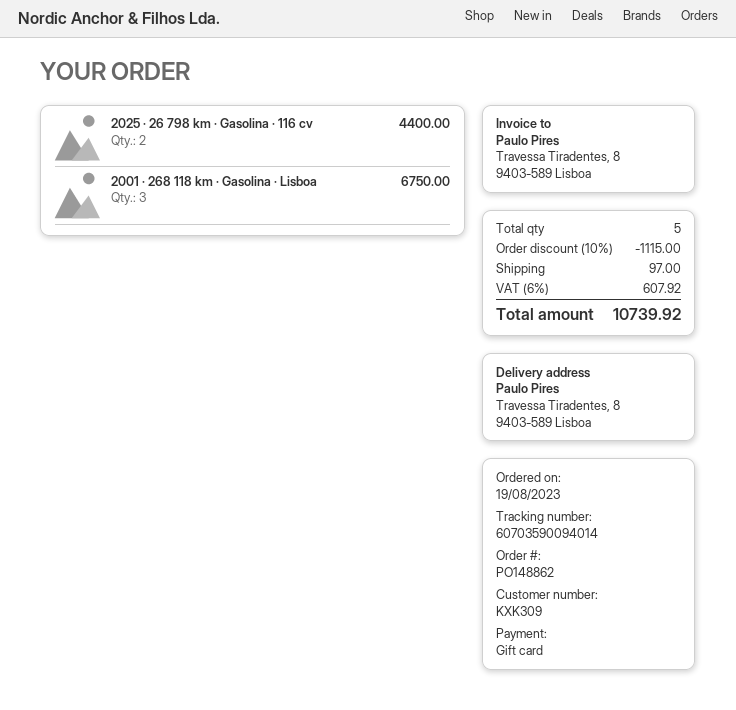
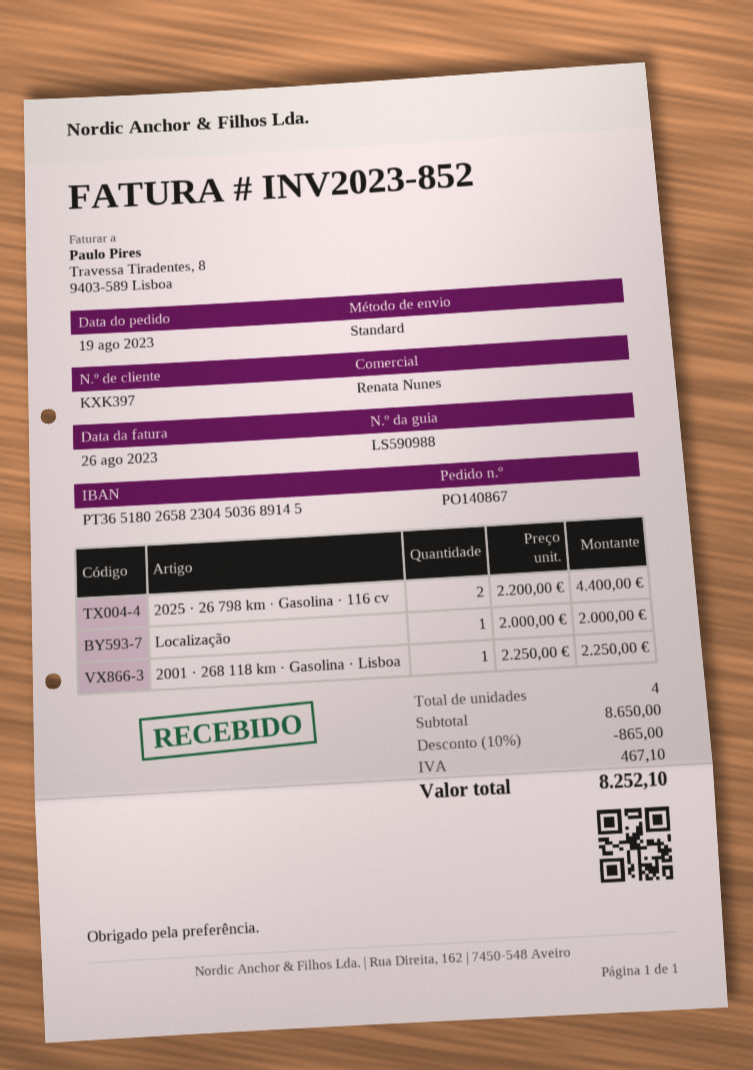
order number: PO148862 -> PO140867
customer number: KXK309 -> KXK397
2001 · 268 118 km · Gasolina · Lisboa: 3 for 6750.00 -> 1 for 2250.00
Localização: none -> 1 for 2000.00
total quantity: 5 -> 4
discount: 10% = 1115.00 -> 10% = 865.00
shipping: 97.00 -> none
tax: 607.92 -> 467.10
total: 10739.92 -> 8252.10

